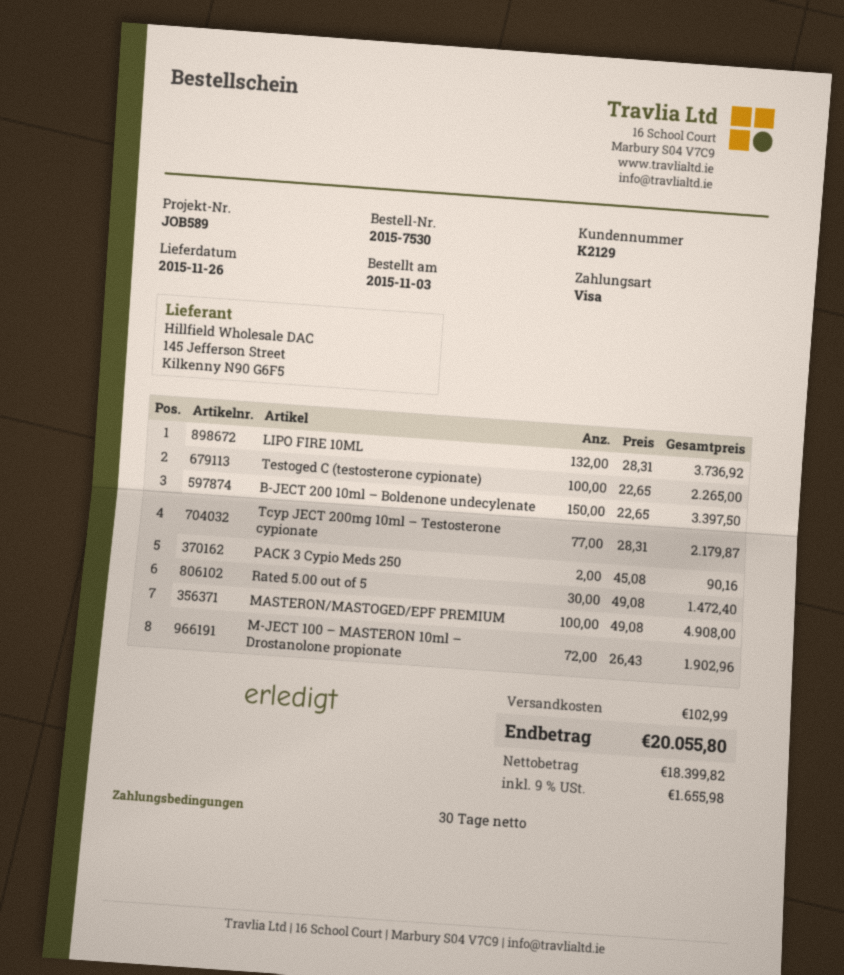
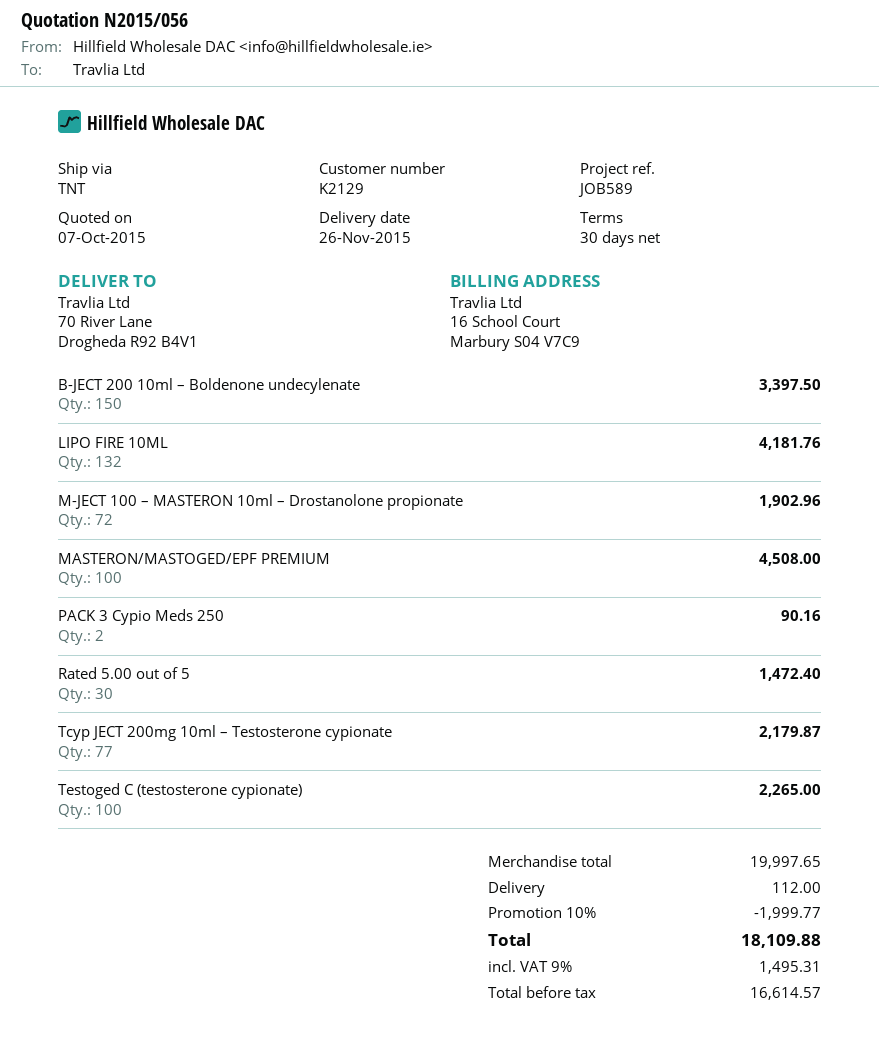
LIPO FIRE 10ML: 132 for 3736.92 -> 132 for 4181.76
MASTERON/MASTOGED/EPF PREMIUM: 100 for 4908.00 -> 100 for 4508.00
discount: none -> 10% = 1999.77
shipping: 102.99 -> 112.00
net: 18399.82 -> 16614.57
tax: 9% = 1655.98 -> 9% = 1495.31
total: 20055.80 -> 18109.88

